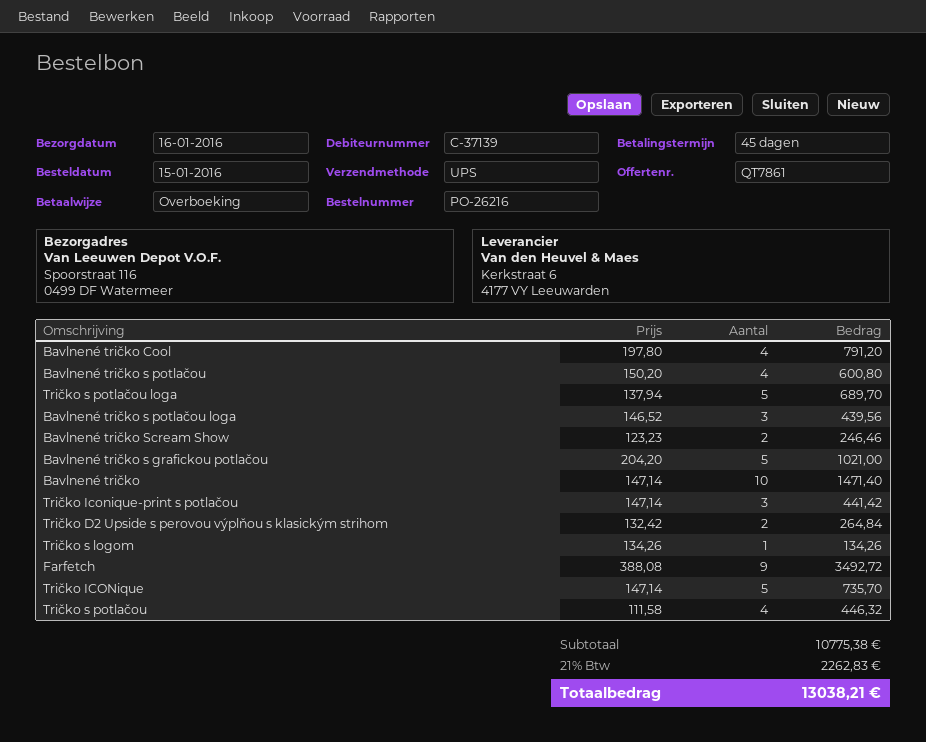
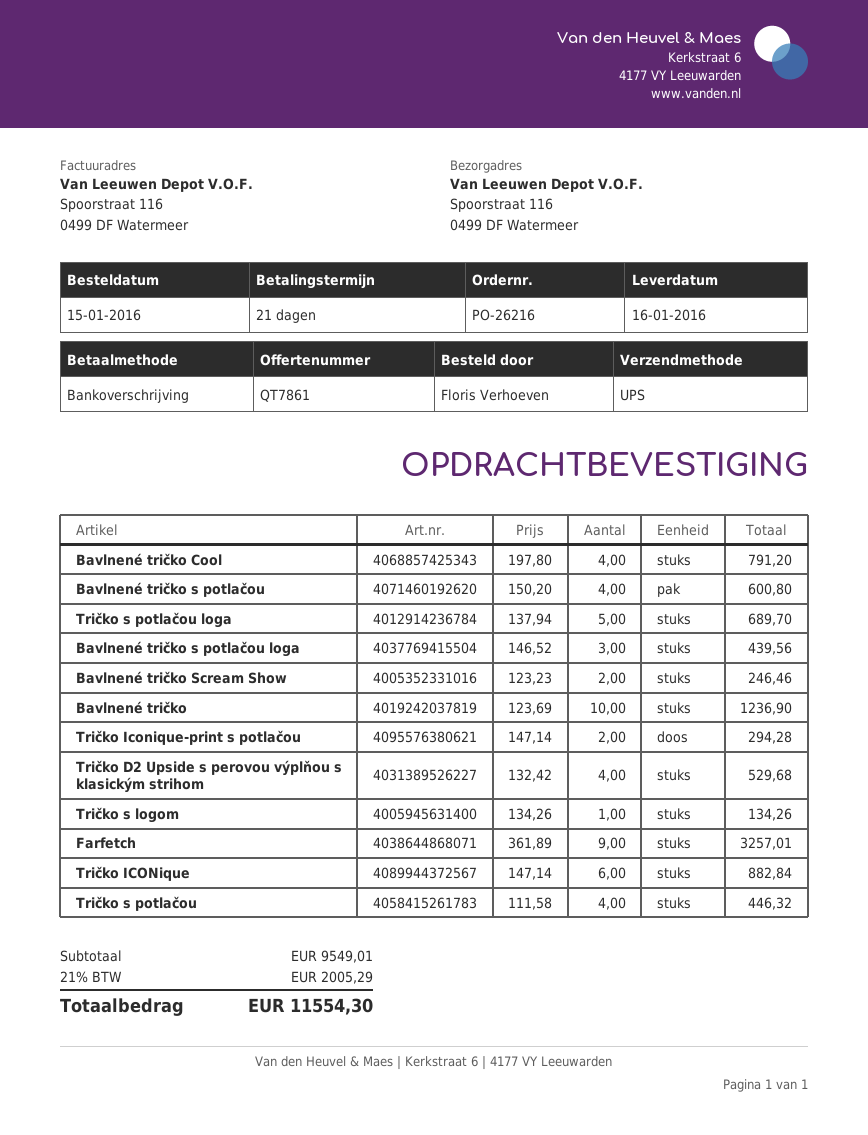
payment terms: 45 days -> 21 days
Bavlnené tričko s grafickou potlačou: 5 x 204.20 = 1021.00 -> none
Bavlnené tričko: 10 x 147.14 = 1471.40 -> 10 x 123.69 = 1236.90
Tričko Iconique-print s potlačou: 3 x 147.14 = 441.42 -> 2 x 147.14 = 294.28
Tričko D2 Upside s perovou výplňou s klasickým strihom: 2 x 132.42 = 264.84 -> 4 x 132.42 = 529.68
Farfetch: 9 x 388.08 = 3492.72 -> 9 x 361.89 = 3257.01
Tričko ICONique: 5 x 147.14 = 735.70 -> 6 x 147.14 = 882.84
subtotal: 10775.38 -> 9549.01
tax: 21% = 2262.83 -> 21% = 2005.29
total: 13038.21 -> 11554.30

